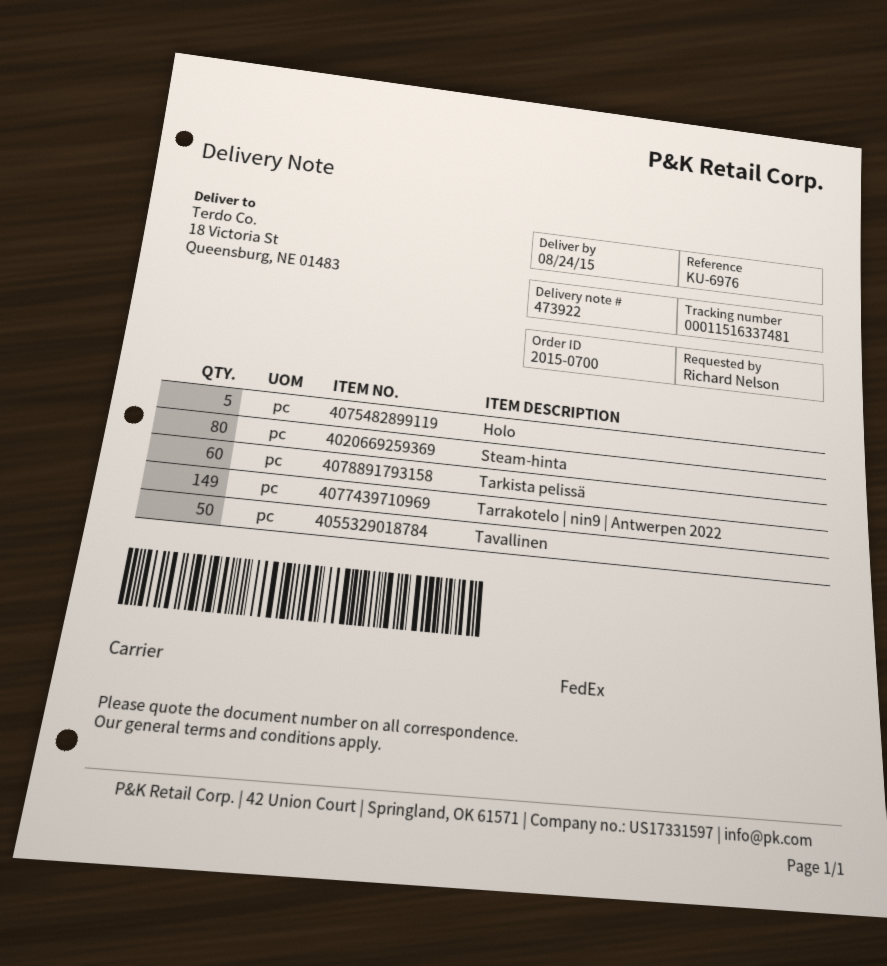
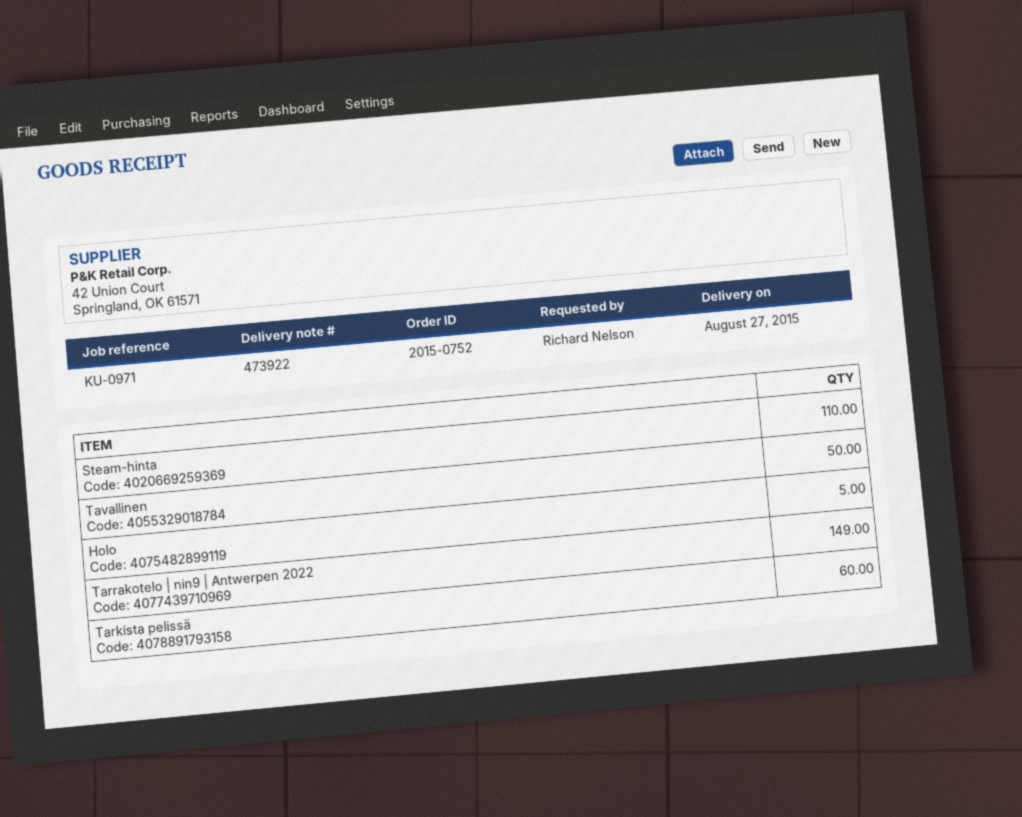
order number: 2015-0700 -> 2015-0752
delivery date: 2015-08-24 -> 2015-08-27
reference: KU-6976 -> KU-0971
Steam-hinta: 80 -> 110

